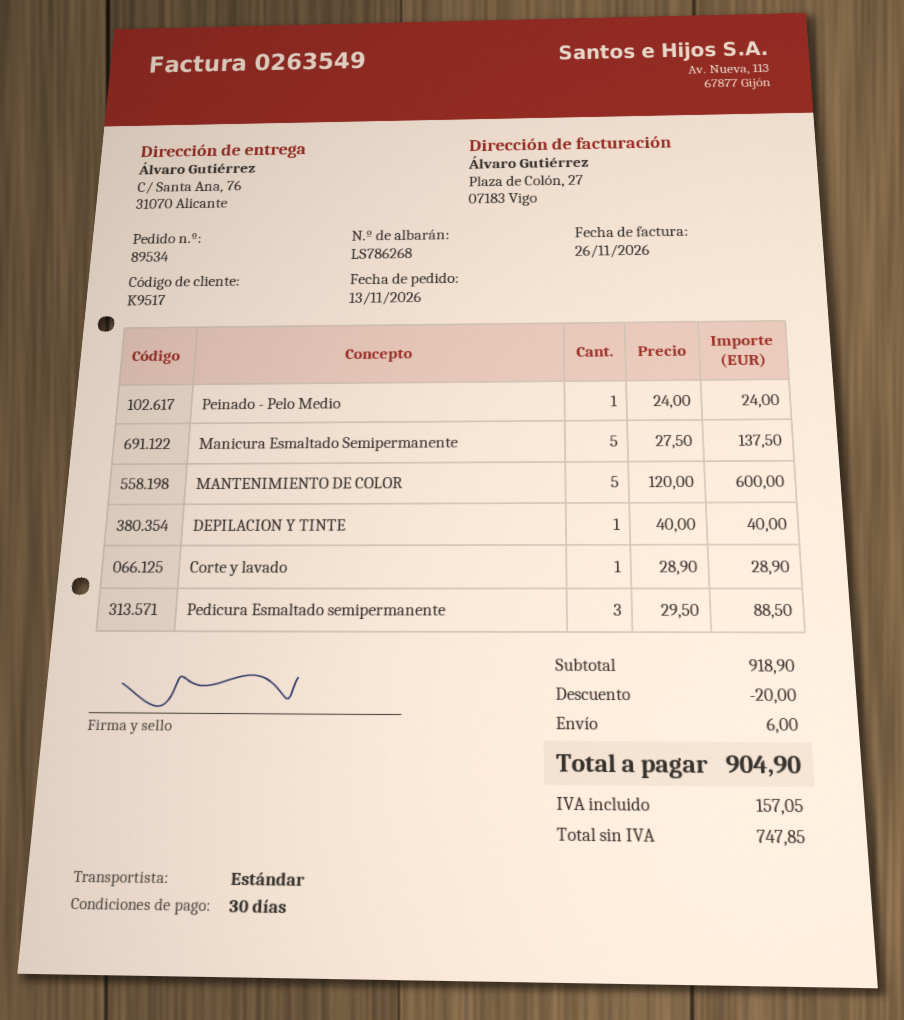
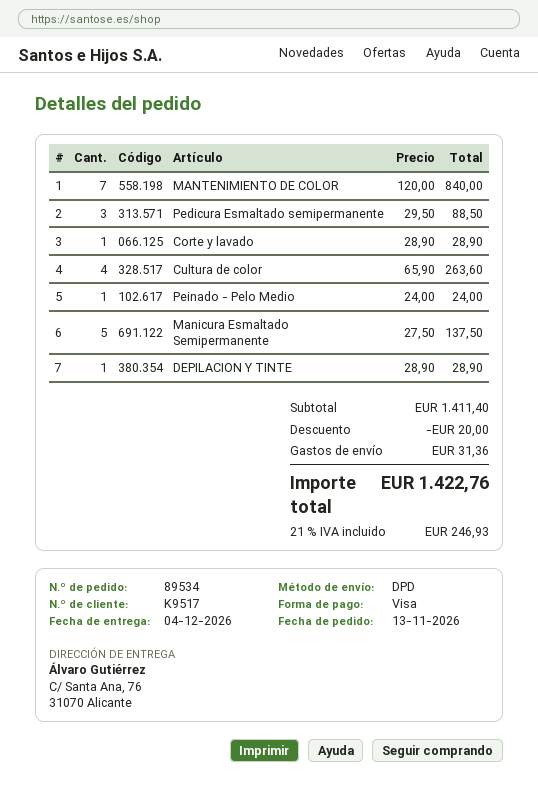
shipping method: standard -> DPD
MANTENIMIENTO DE COLOR: 5 x 120.00 = 600.00 -> 7 x 120.00 = 840.00
DEPILACION Y TINTE: 1 x 40.00 = 40.00 -> 1 x 28.90 = 28.90
Cultura de color: none -> 4 x 65.90 = 263.60
subtotal: 918.90 -> 1411.40
shipping: 6.00 -> 31.36
tax: 157.05 -> 246.93
total: 904.90 -> 1422.76

